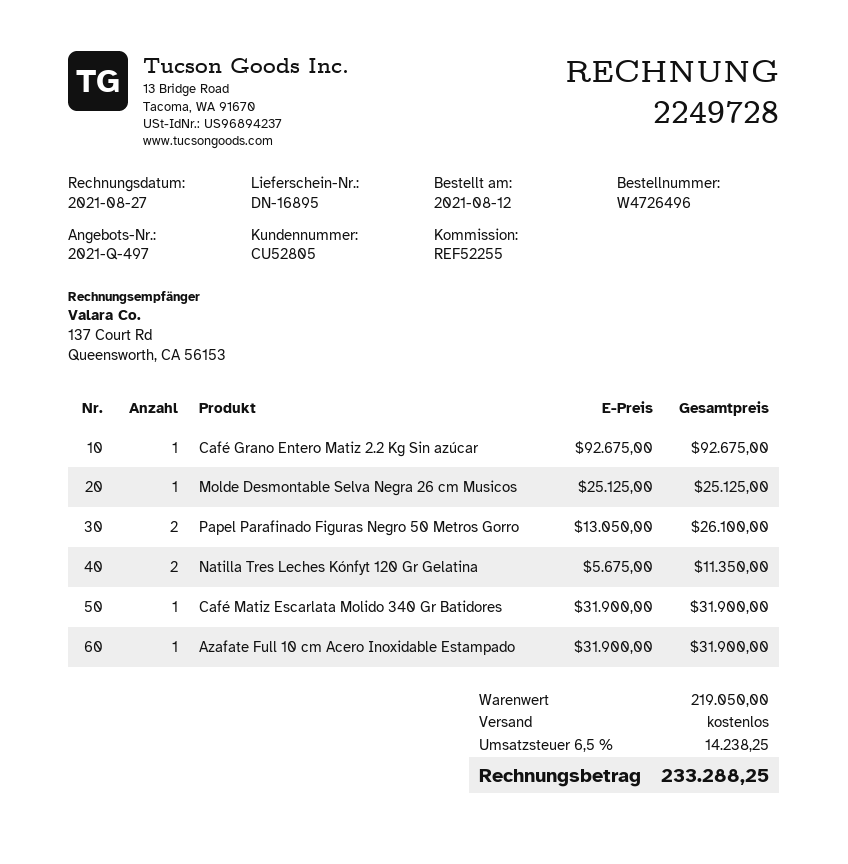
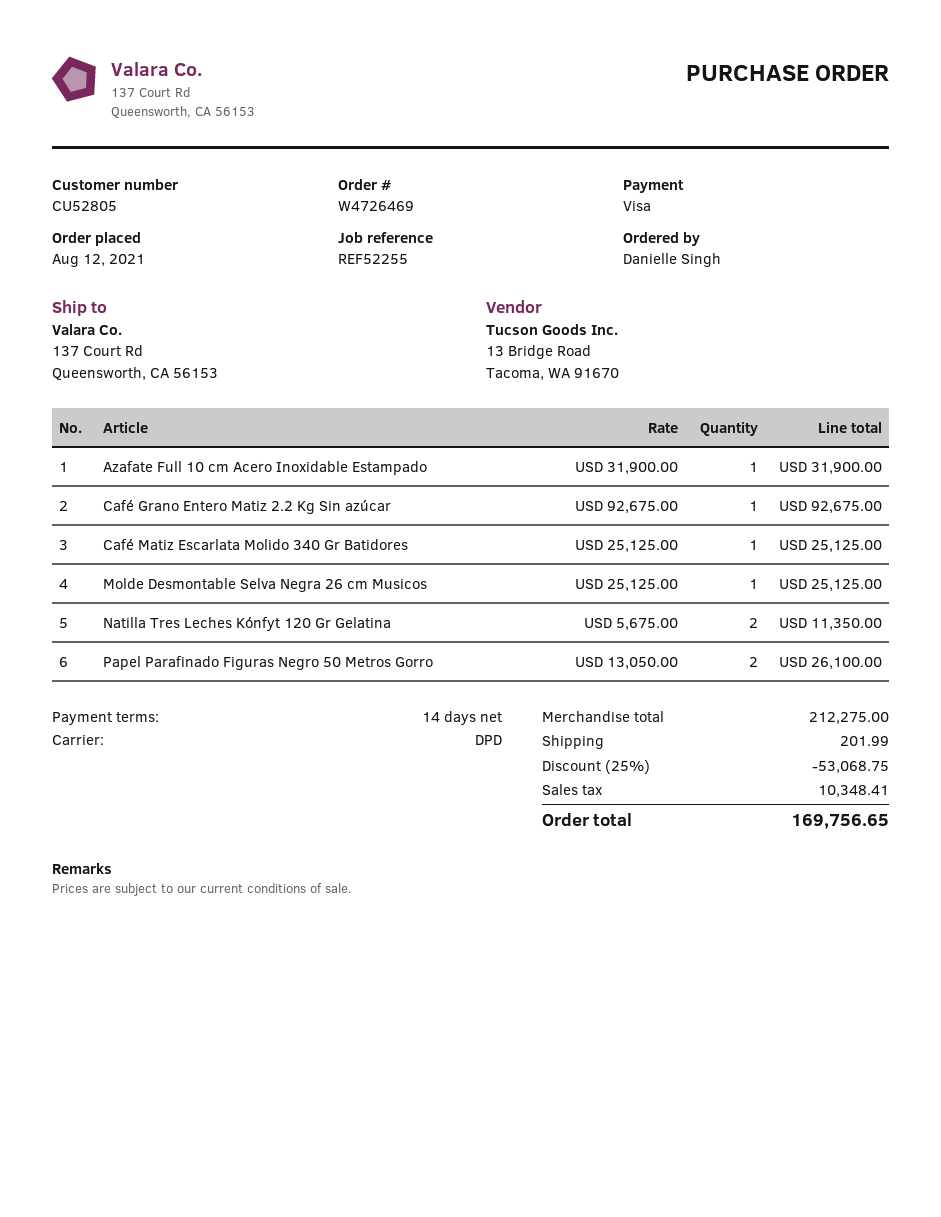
order number: W4726496 -> W4726469
Café Matiz Escarlata Molido 340 Gr Batidores: 1 x 31900.00 = 31900.00 -> 1 x 25125.00 = 25125.00
subtotal: 219050.00 -> 212275.00
discount: none -> 25% = 53068.75
shipping: 0.00 -> 201.99
tax: 14238.25 -> 10348.41
total: 233288.25 -> 169756.65

